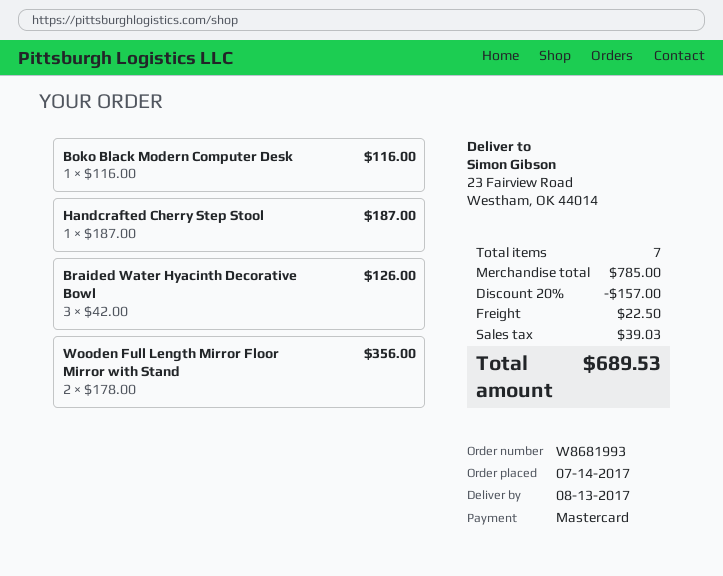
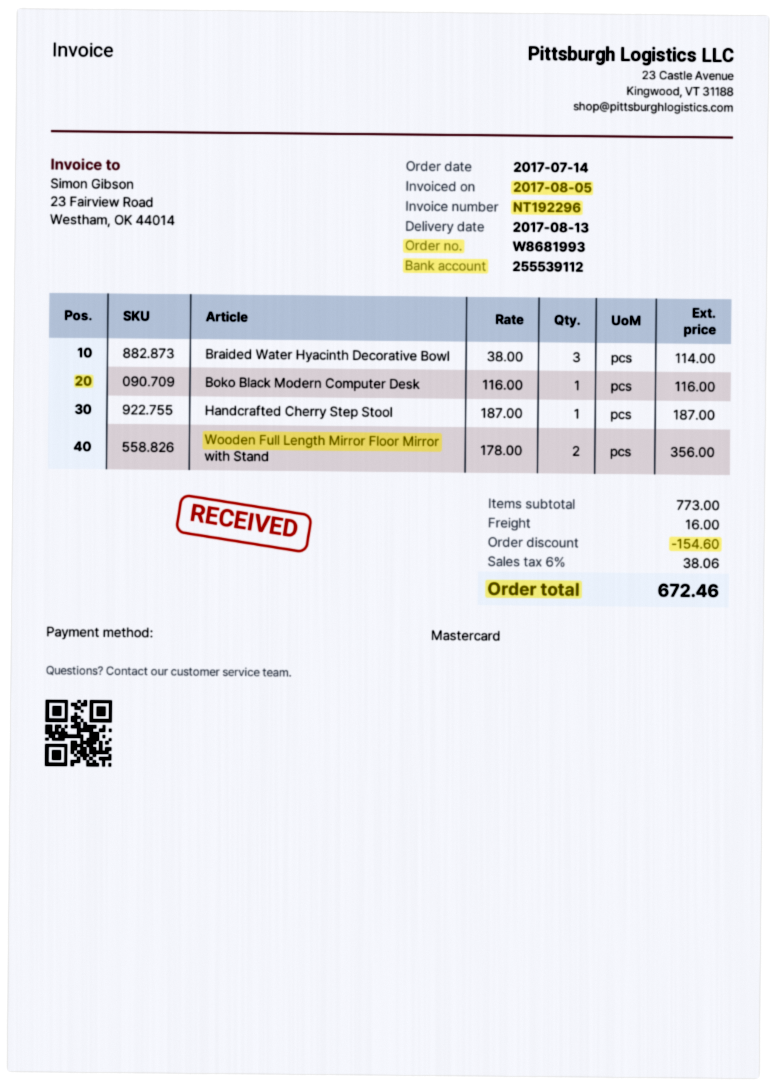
Braided Water Hyacinth Decorative Bowl: 3 x 42.00 = 126.00 -> 3 x 38.00 = 114.00
subtotal: 785.00 -> 773.00
discount: 157.00 -> 154.60
shipping: 22.50 -> 16.00
tax: 39.03 -> 38.06
total: 689.53 -> 672.46

